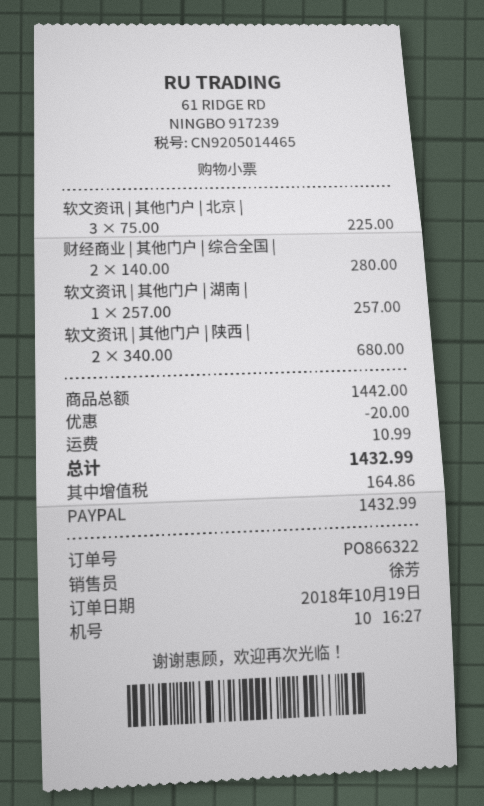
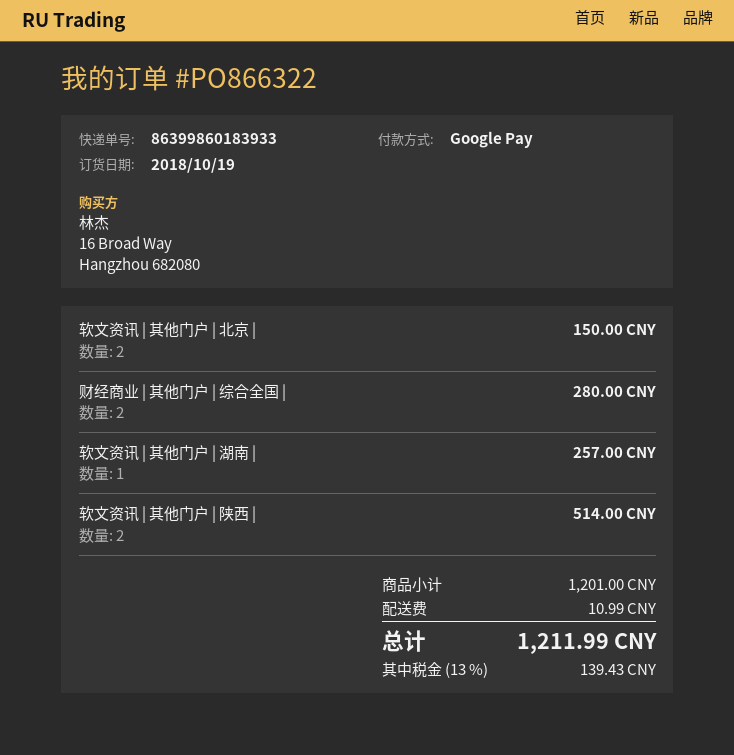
payment method: PayPal -> Google Pay
软文资讯 | 其他门户 | 北京 |: 3 for 225.00 -> 2 for 150.00
软文资讯 | 其他门户 | 陕西 |: 2 for 680.00 -> 2 for 514.00
subtotal: 1442.00 -> 1201.00
discount: 20.00 -> none
tax: 164.86 -> 139.43
total: 1432.99 -> 1211.99

